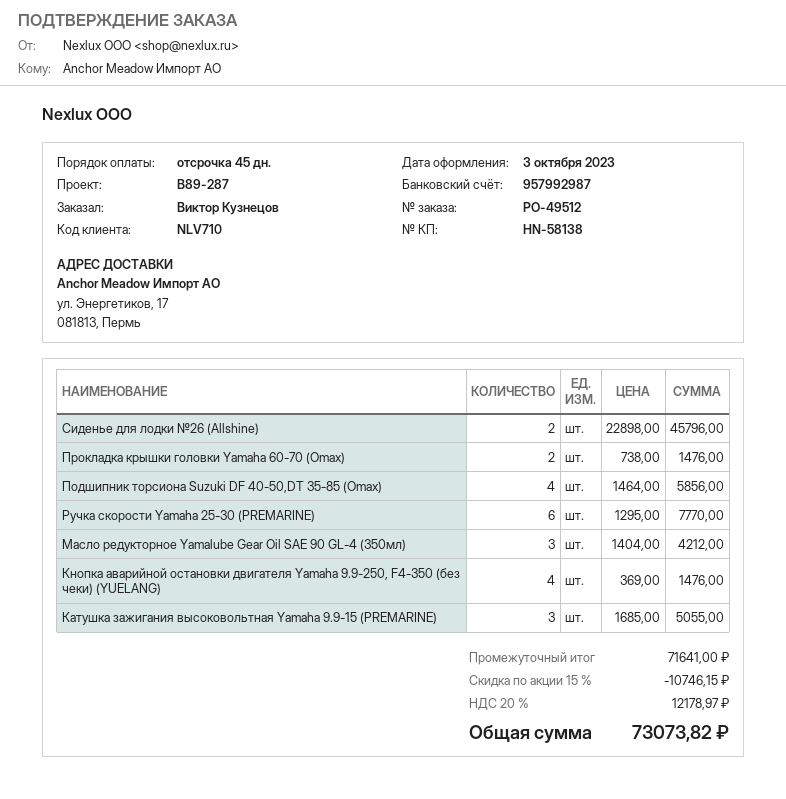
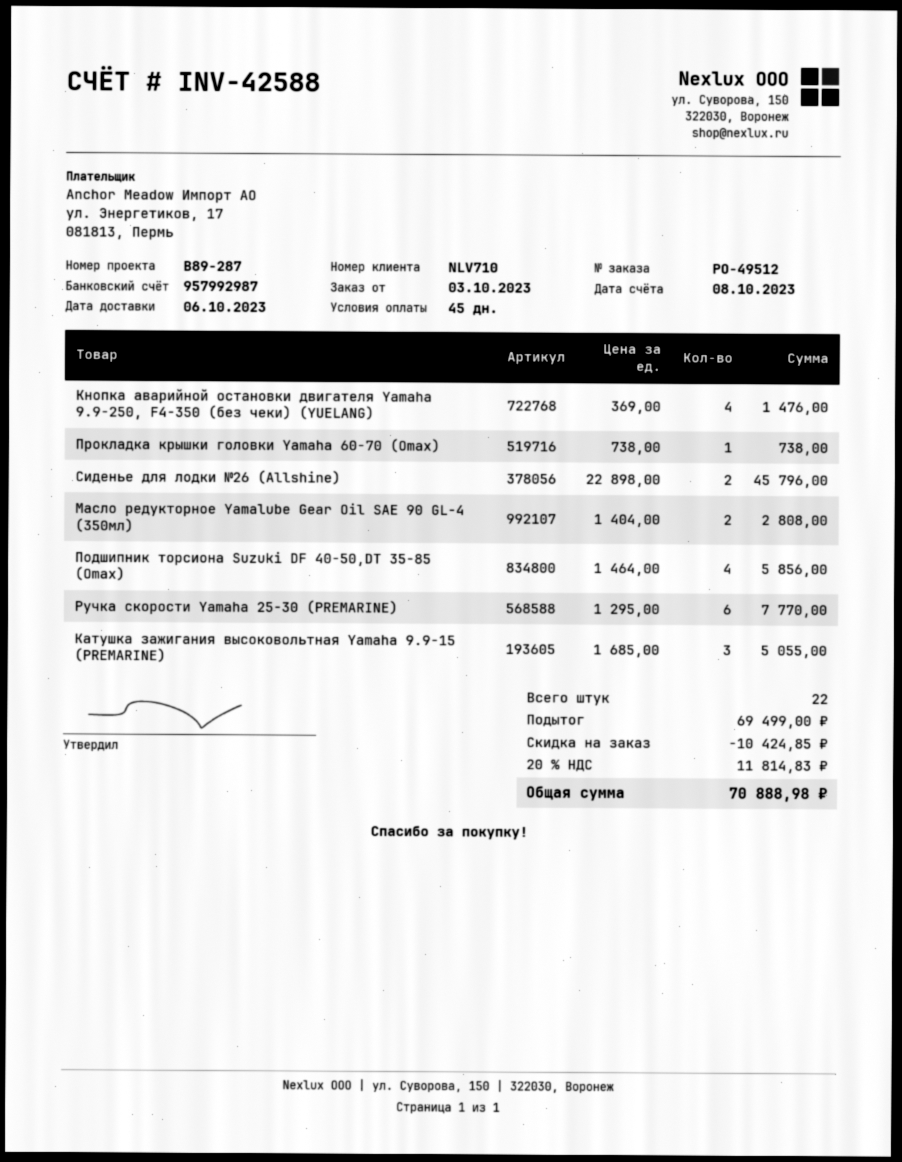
Прокладка крышки головки Yamaha 60-70 (Omax): 2 x 738.00 = 1476.00 -> 1 x 738.00 = 738.00
Масло редукторное Yamalube Gear Oil SAE 90 GL-4 (350мл): 3 x 1404.00 = 4212.00 -> 2 x 1404.00 = 2808.00
subtotal: 71641.00 -> 69499.00
discount: 10746.15 -> 10424.85
tax: 20% = 12178.97 -> 20% = 11814.83
total: 73073.82 -> 70888.98

